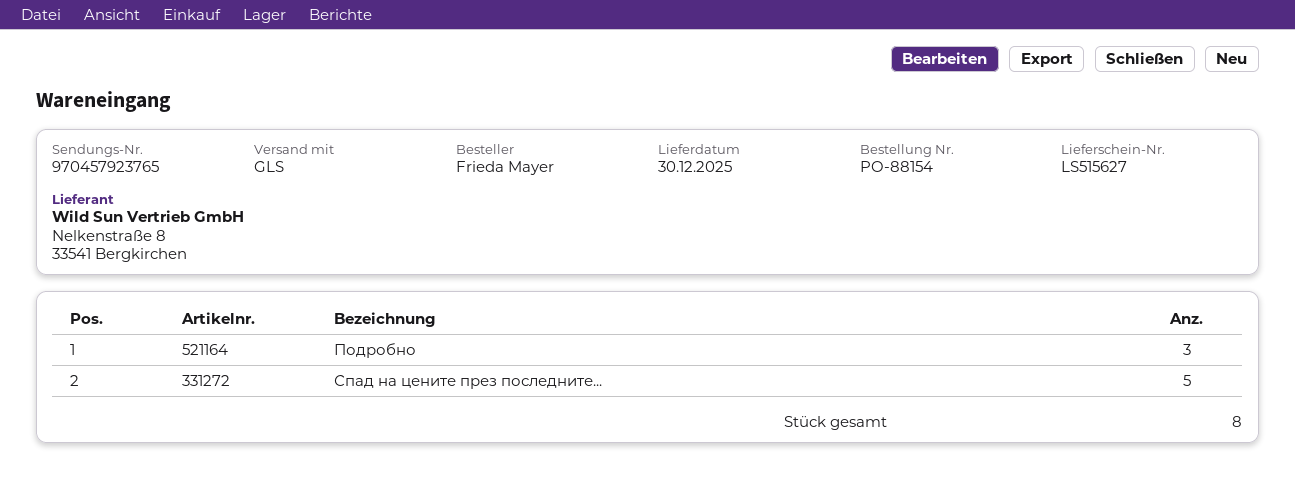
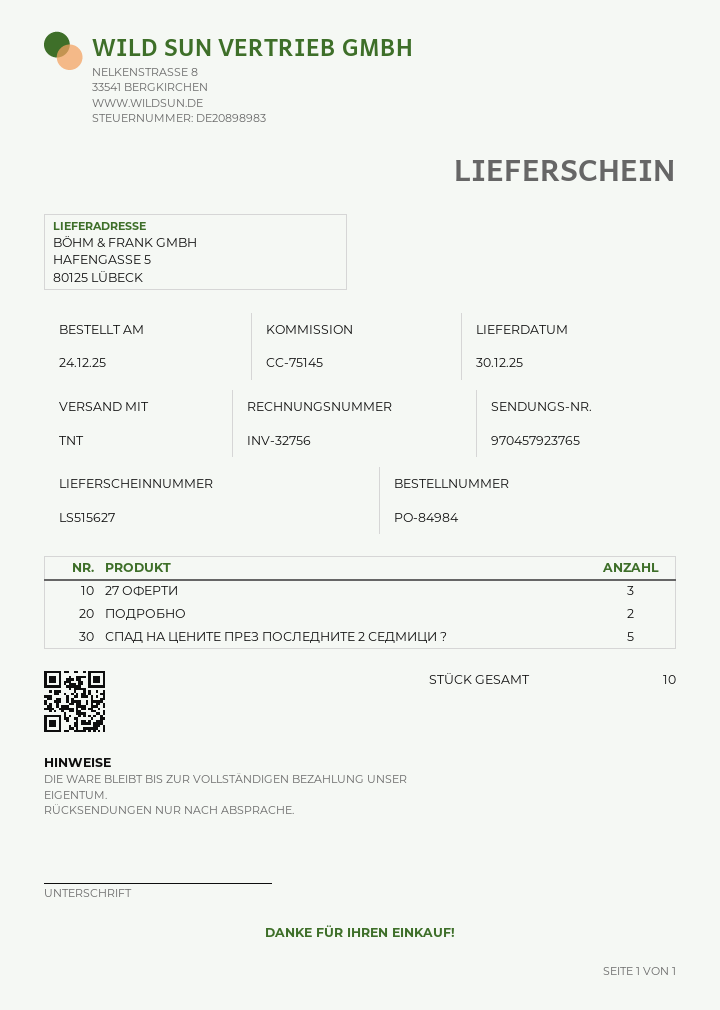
order number: PO-88154 -> PO-84984
shipping method: GLS -> TNT
Подробно: 3 -> 2
27 ОФЕРТИ: none -> 3
total quantity: 8 -> 10

